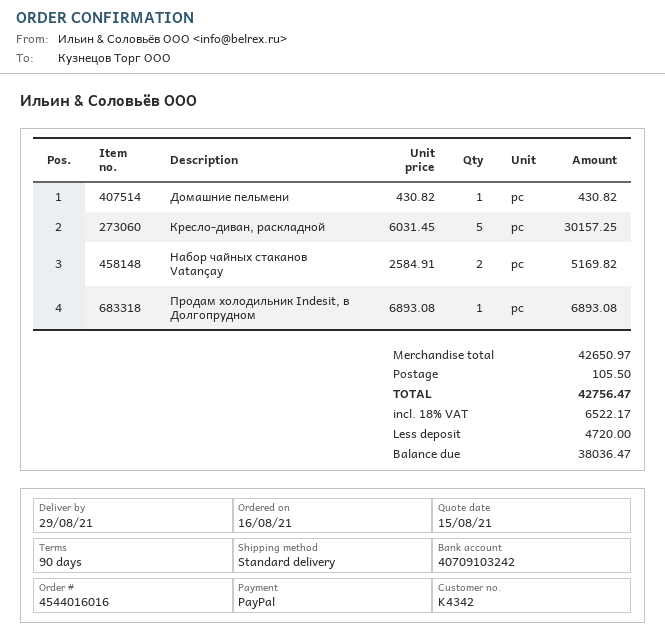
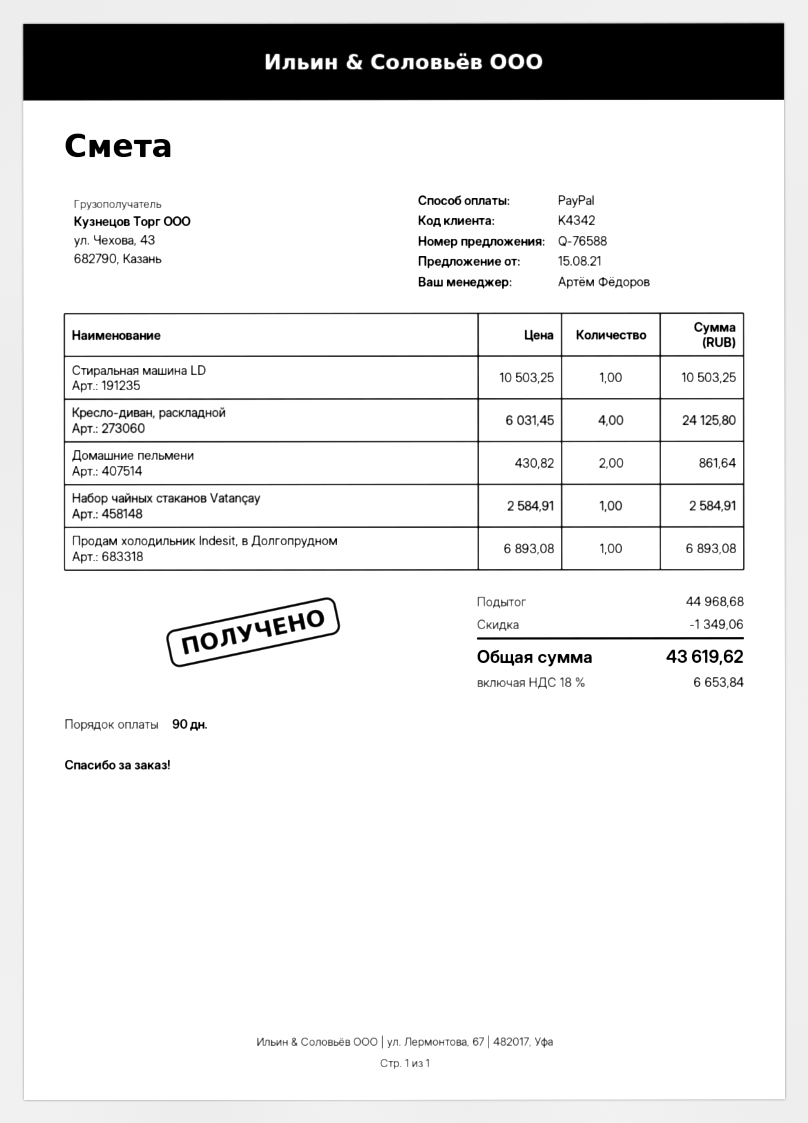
Домашние пельмени: 1 x 430.82 = 430.82 -> 2 x 430.82 = 861.64
Кресло-диван, раскладной: 5 x 6031.45 = 30157.25 -> 4 x 6031.45 = 24125.80
Набор чайных стаканов Vatançay: 2 x 2584.91 = 5169.82 -> 1 x 2584.91 = 2584.91
Стиральная машина LD: none -> 1 x 10503.25 = 10503.25
subtotal: 42650.97 -> 44968.68
discount: none -> 1349.06
shipping: 105.50 -> none
tax: 18% = 6522.17 -> 18% = 6653.84
total: 42756.47 -> 43619.62

